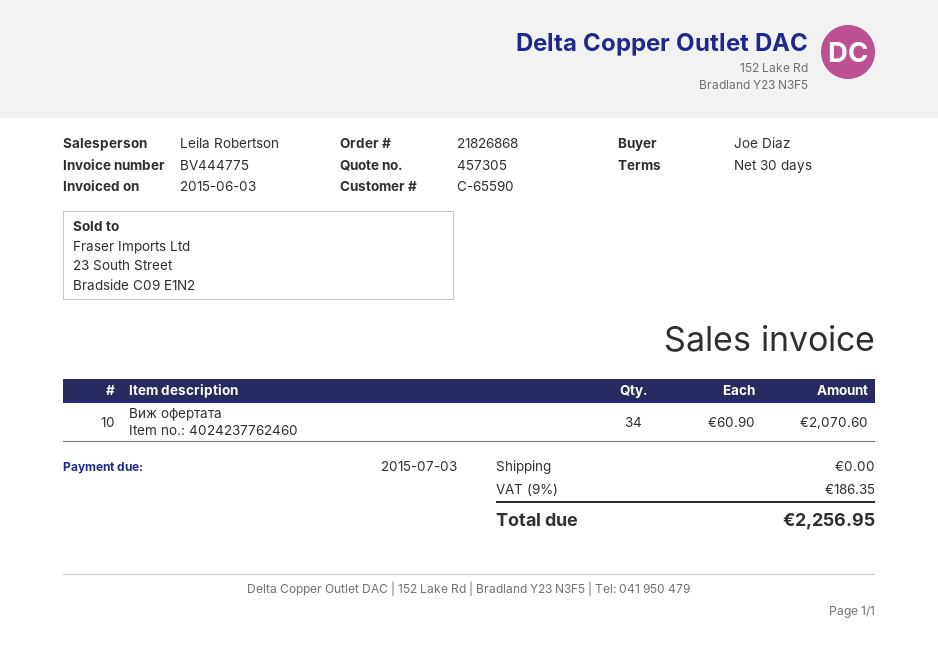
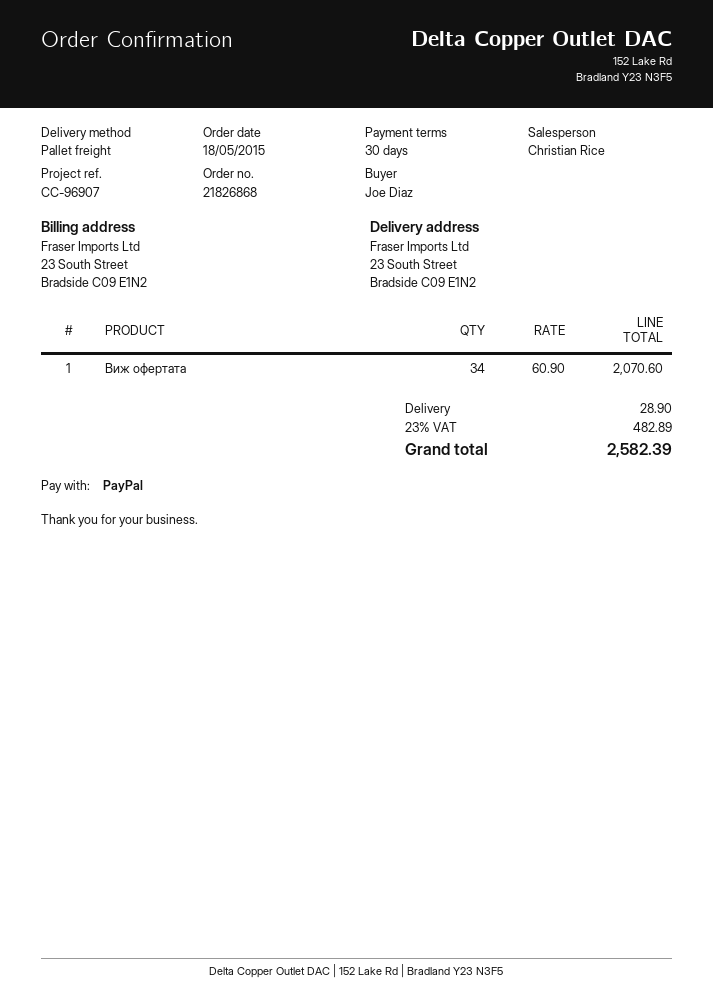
sales rep: Leila Robertson -> Christian Rice
shipping: 0.00 -> 28.90
tax: 9% = 186.35 -> 23% = 482.89
total: 2256.95 -> 2582.39

